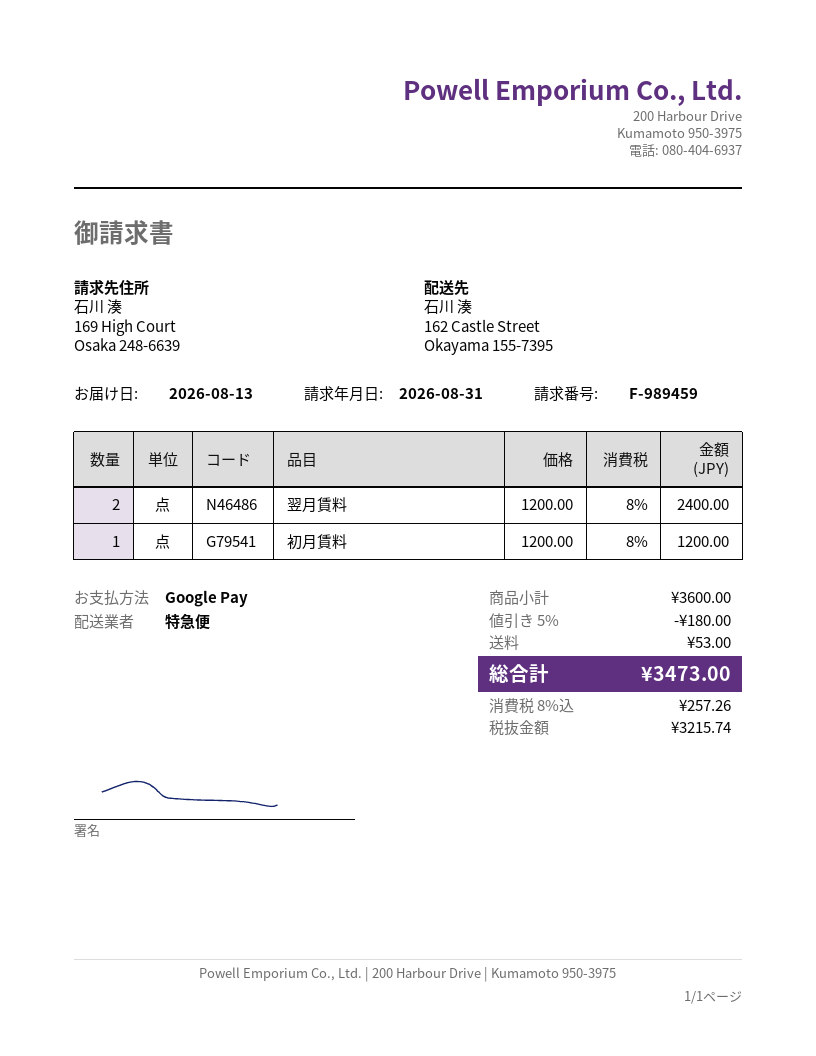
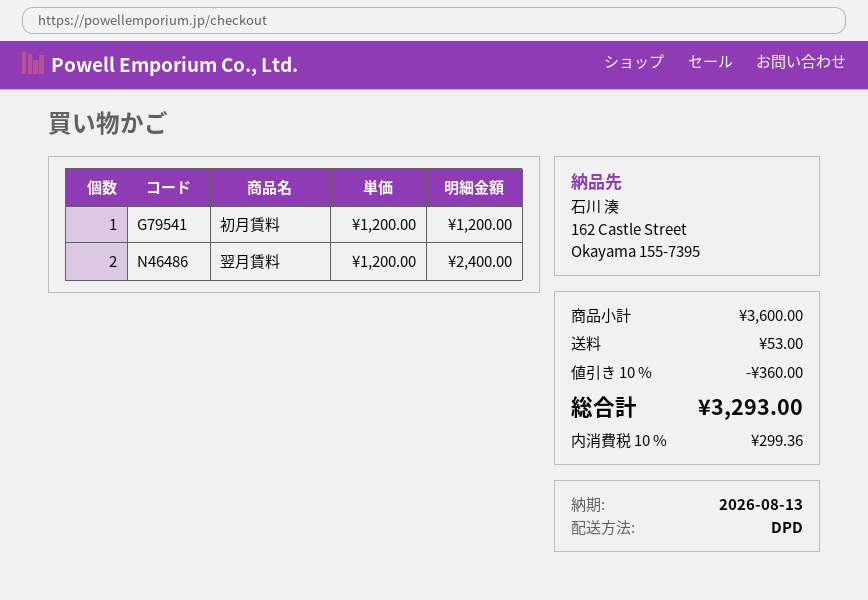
shipping method: express -> DPD
discount: 5% = 180.00 -> 10% = 360.00
tax: 8% = 257.26 -> 10% = 299.36
total: 3473.00 -> 3293.00

